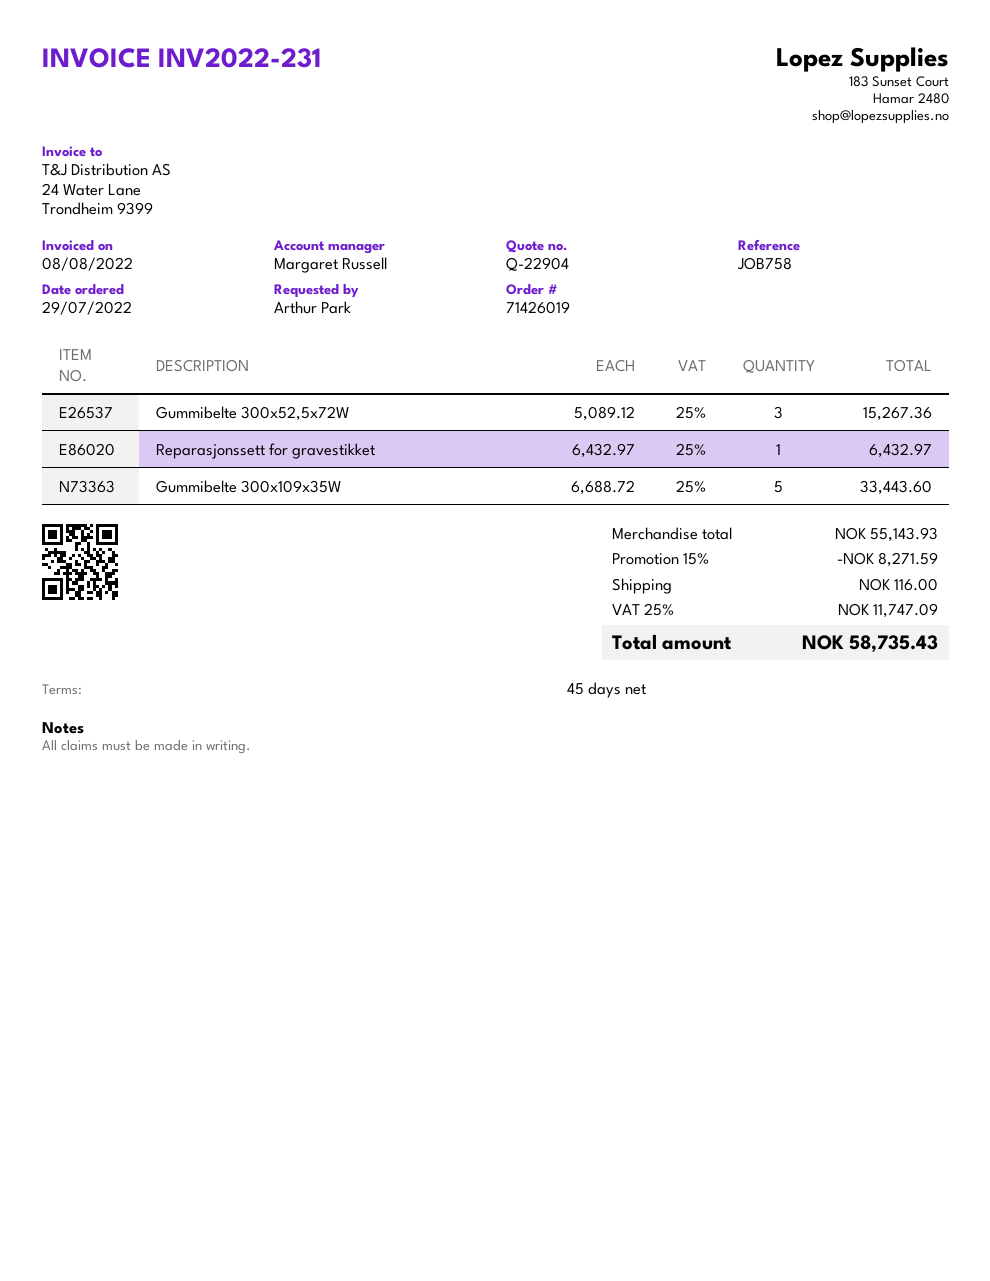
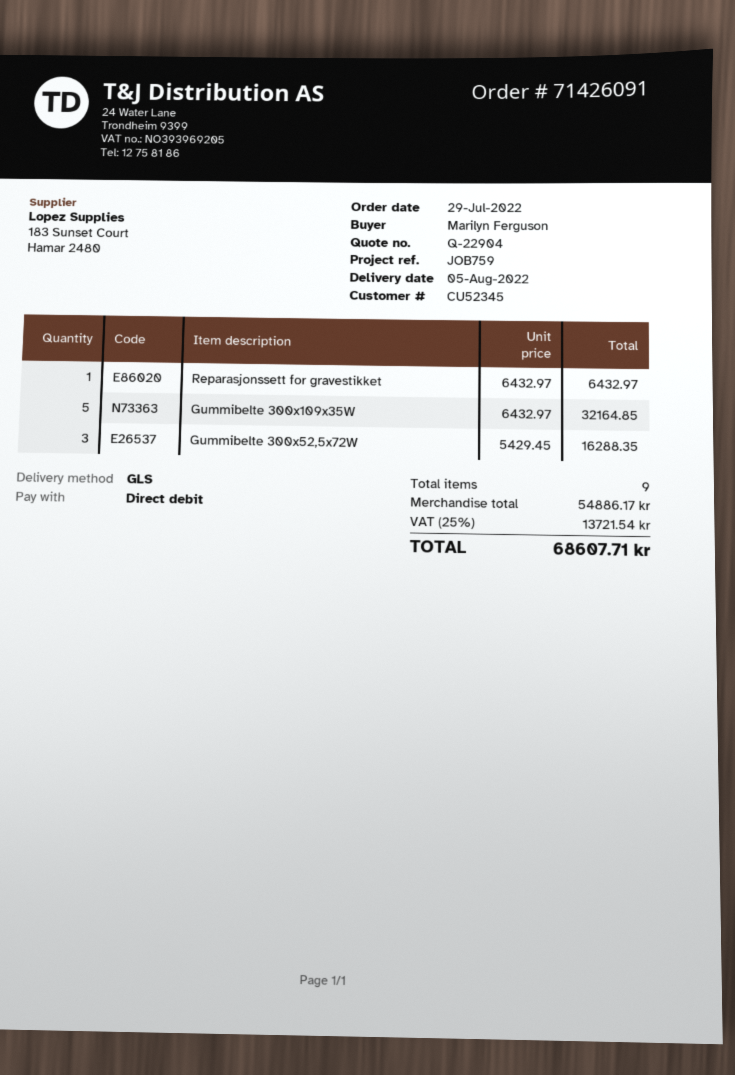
order number: 71426019 -> 71426091
reference: JOB758 -> JOB759
ordered by: Arthur Park -> Marilyn Ferguson
Gummibelte 300x52,5x72W: 3 x 5089.12 = 15267.36 -> 3 x 5429.45 = 16288.35
Gummibelte 300x109x35W: 5 x 6688.72 = 33443.60 -> 5 x 6432.97 = 32164.85
subtotal: 55143.93 -> 54886.17
discount: 15% = 8271.59 -> none
shipping: 116.00 -> none
tax: 25% = 11747.09 -> 25% = 13721.54
total: 58735.43 -> 68607.71

